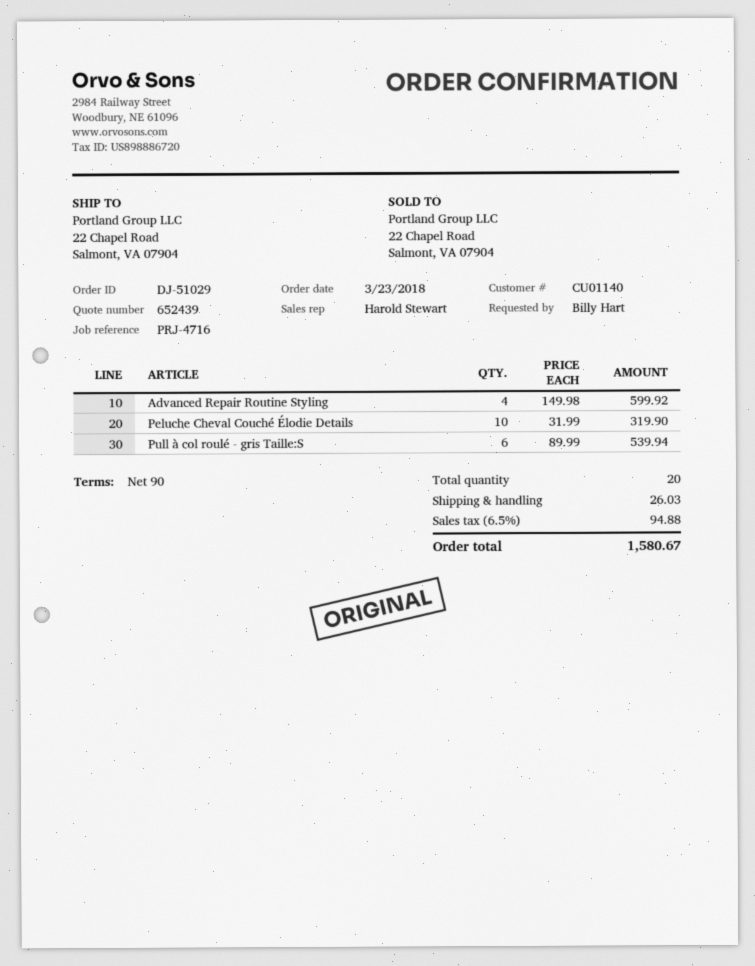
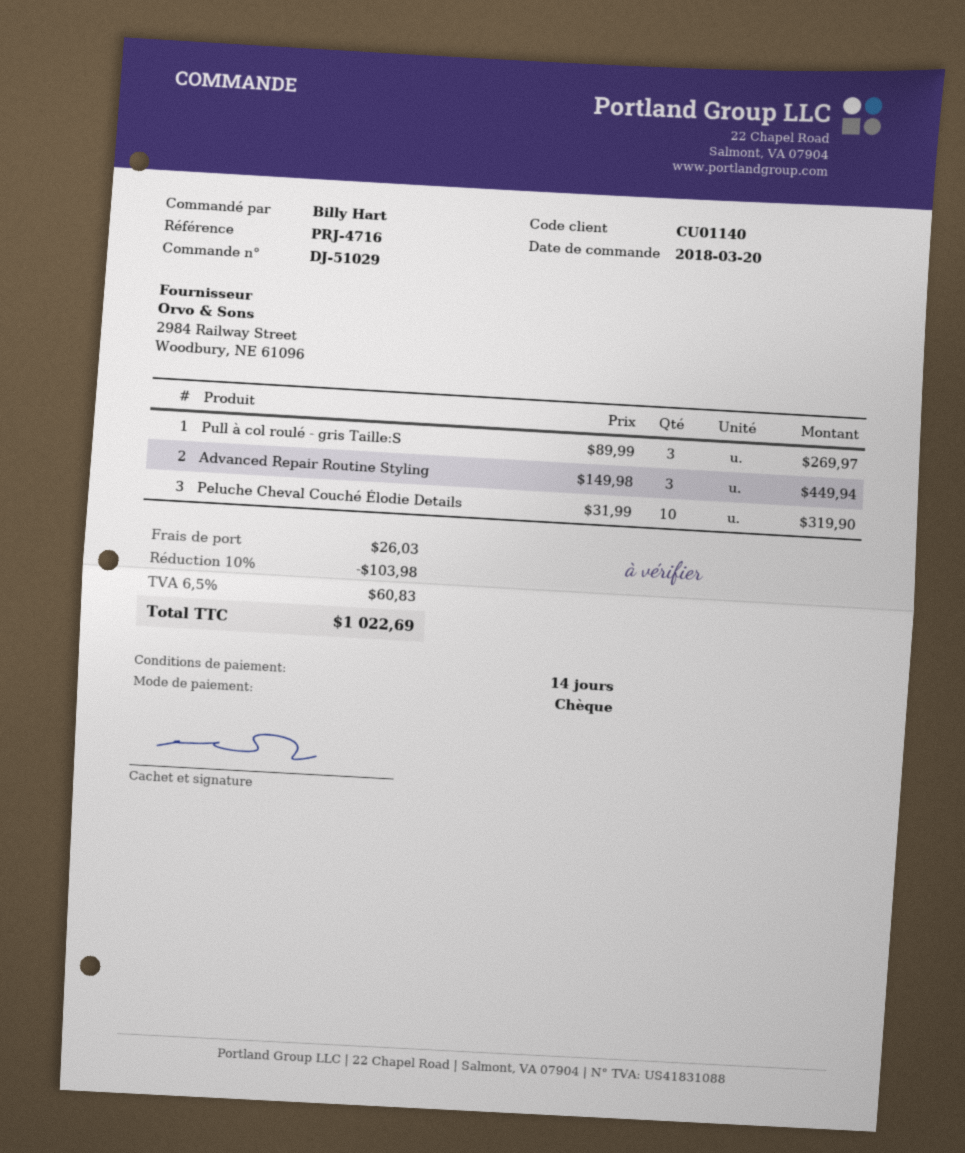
order date: 2018-03-23 -> 2018-03-20
payment terms: 90 days -> 14 days
Advanced Repair Routine Styling: 4 x 149.98 = 599.92 -> 3 x 149.98 = 449.94
Pull à col roulé - gris Taille:S: 6 x 89.99 = 539.94 -> 3 x 89.99 = 269.97
discount: none -> 10% = 103.98
tax: 6.5% = 94.88 -> 6.5% = 60.83
total: 1580.67 -> 1022.69

